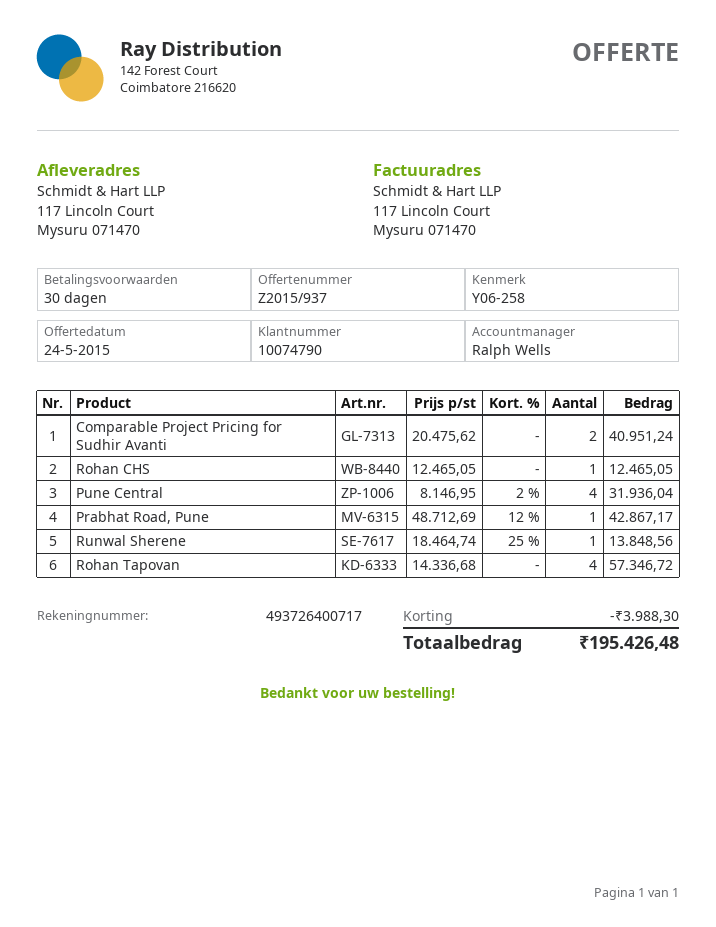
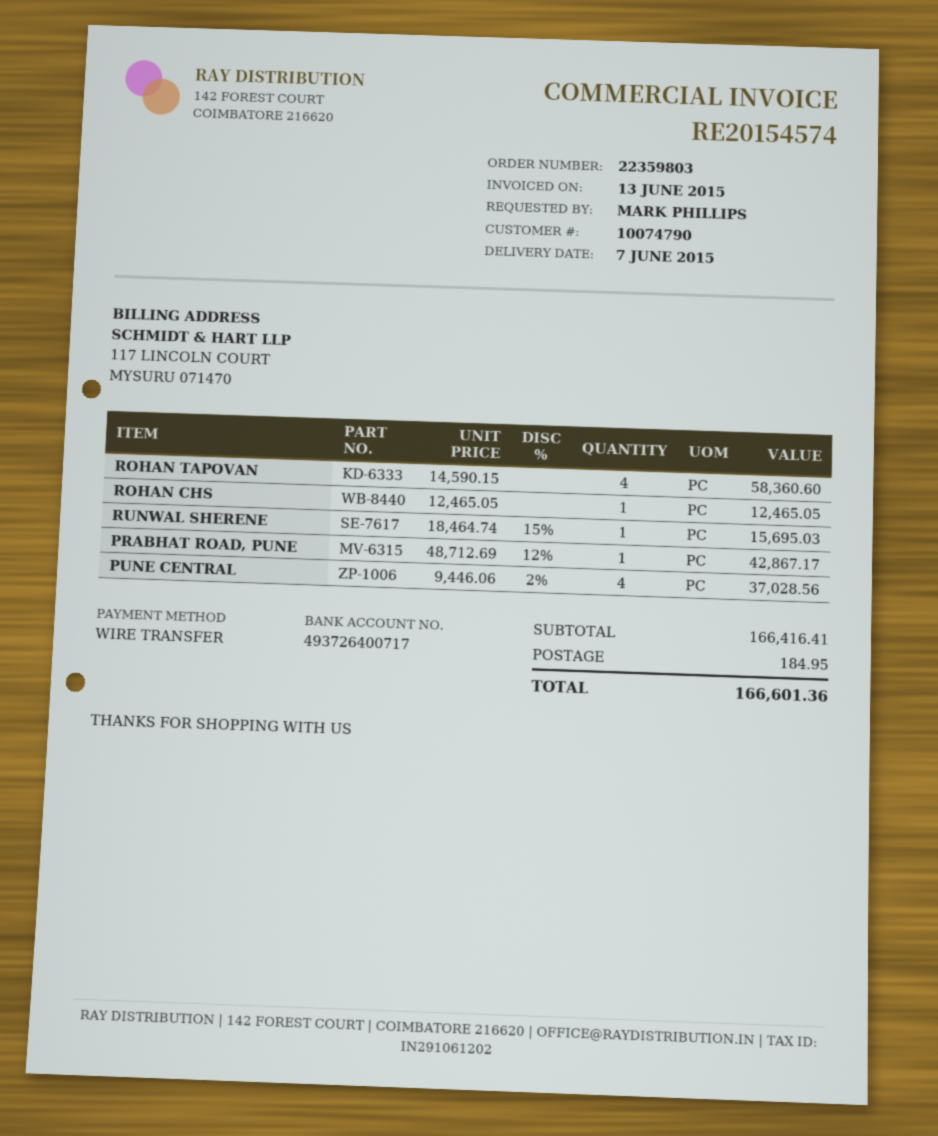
Comparable Project Pricing for Sudhir Avanti: 2 x 20475.62 = 40951.24 -> none
Pune Central: 4 x 8146.95 - 2% = 31936.04 -> 4 x 9446.06 - 2% = 37028.56
Runwal Sherene: 1 x 18464.74 - 25% = 13848.56 -> 1 x 18464.74 - 15% = 15695.03
Rohan Tapovan: 4 x 14336.68 = 57346.72 -> 4 x 14590.15 = 58360.60
discount: 3988.30 -> none
shipping: none -> 184.95
total: 195426.48 -> 166601.36

